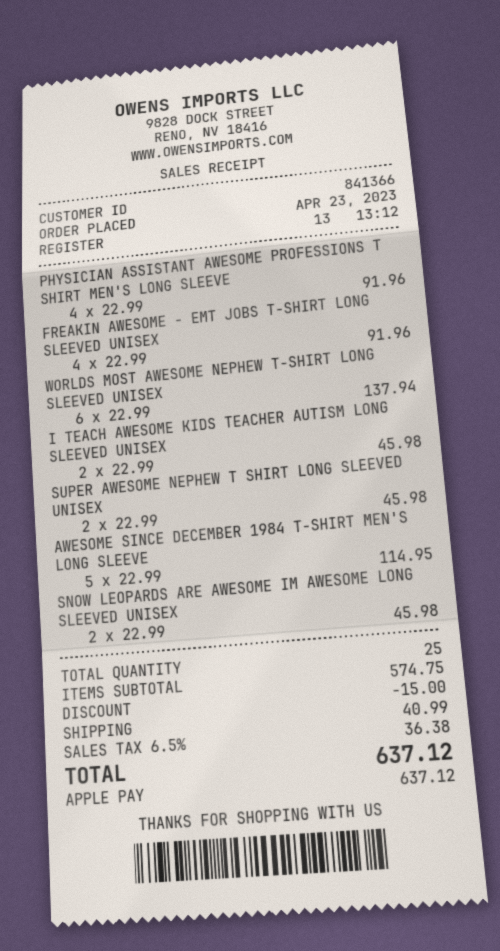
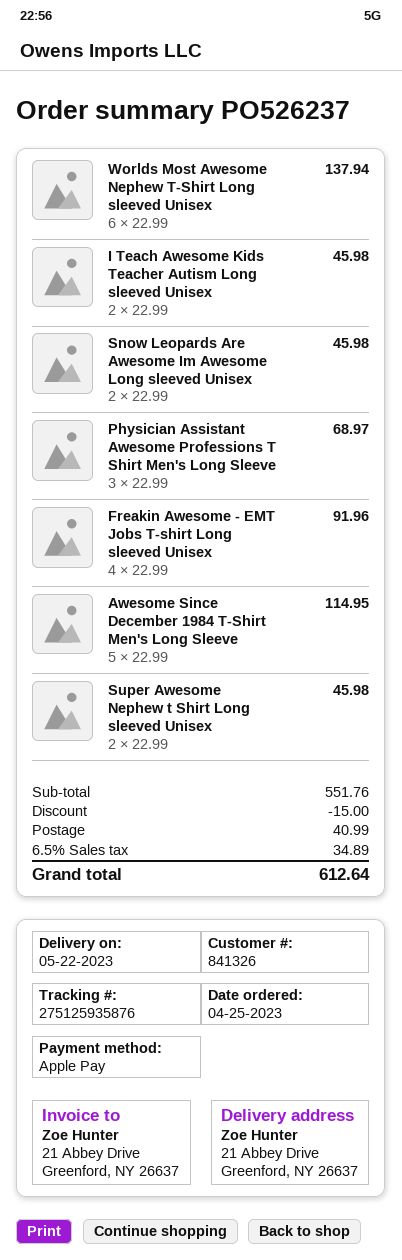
order date: 2023-04-23 -> 2023-04-25
customer number: 841366 -> 841326
PHYSICIAN ASSISTANT AWESOME PROFESSIONS T SHIRT MEN'S LONG SLEEVE: 4 x 22.99 = 91.96 -> 3 x 22.99 = 68.97
subtotal: 574.75 -> 551.76
tax: 6.5% = 36.38 -> 6.5% = 34.89
total: 637.12 -> 612.64

